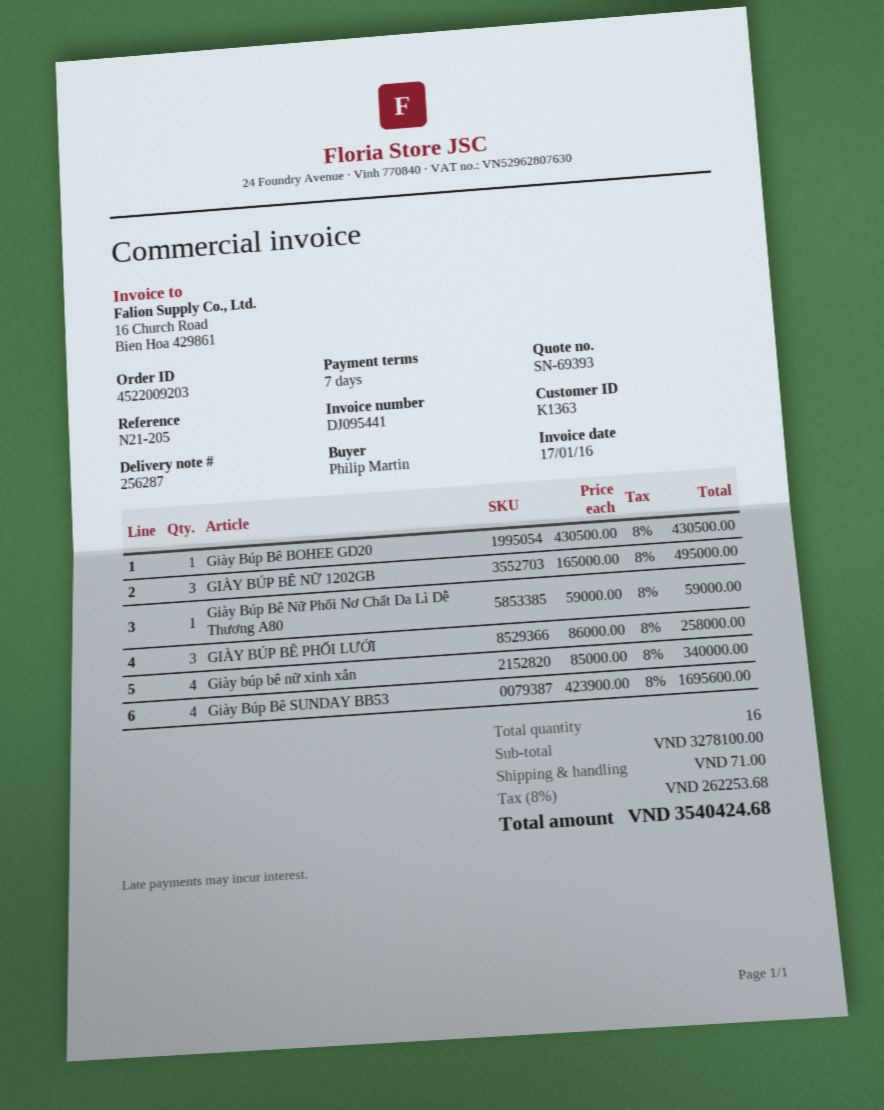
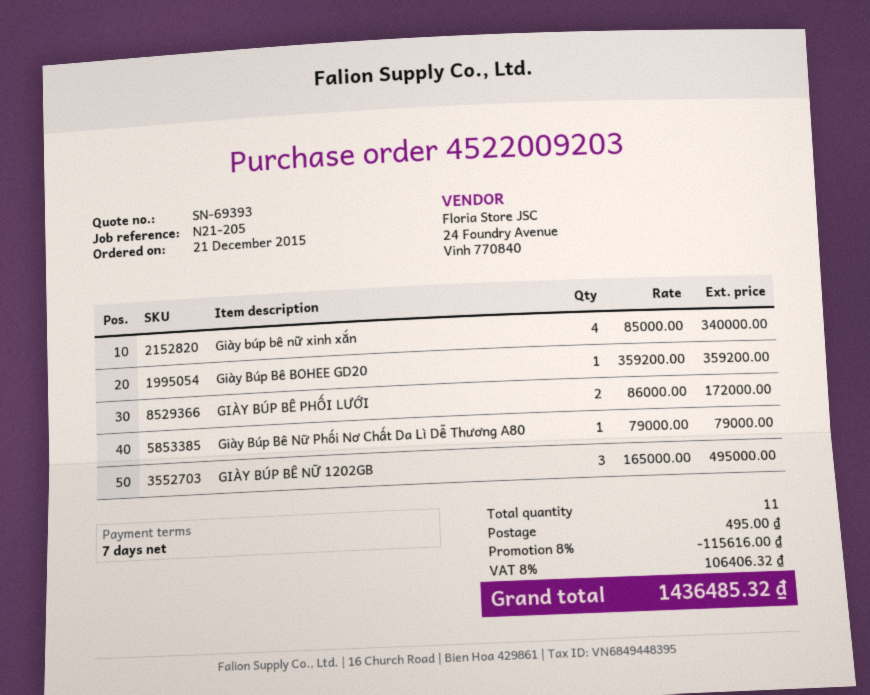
Giày Búp Bê BOHEE GD20: 1 x 430500.00 = 430500.00 -> 1 x 359200.00 = 359200.00
Giày Búp Bê Nữ Phối Nơ Chất Da Lì Dễ Thương A80: 1 x 59000.00 = 59000.00 -> 1 x 79000.00 = 79000.00
GIÀY BÚP BÊ PHỐI LƯỚI: 3 x 86000.00 = 258000.00 -> 2 x 86000.00 = 172000.00
Giày Búp Bê SUNDAY BB53: 4 x 423900.00 = 1695600.00 -> none
total quantity: 16 -> 11
discount: none -> 8% = 115616.00
shipping: 71.00 -> 495.00
tax: 8% = 262253.68 -> 8% = 106406.32
total: 3540424.68 -> 1436485.32

